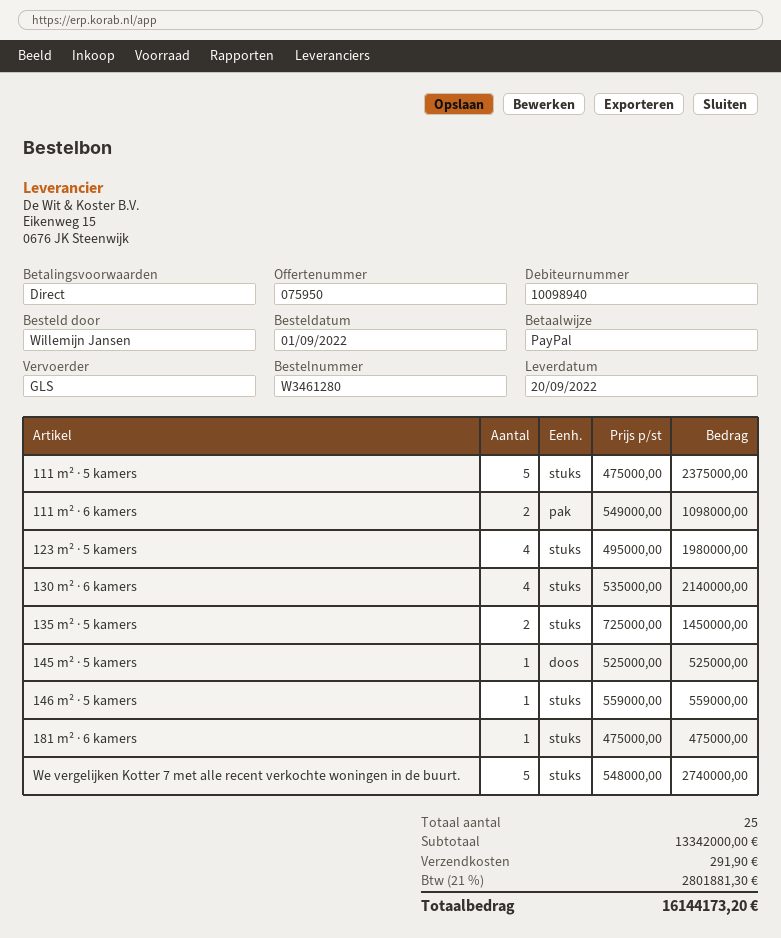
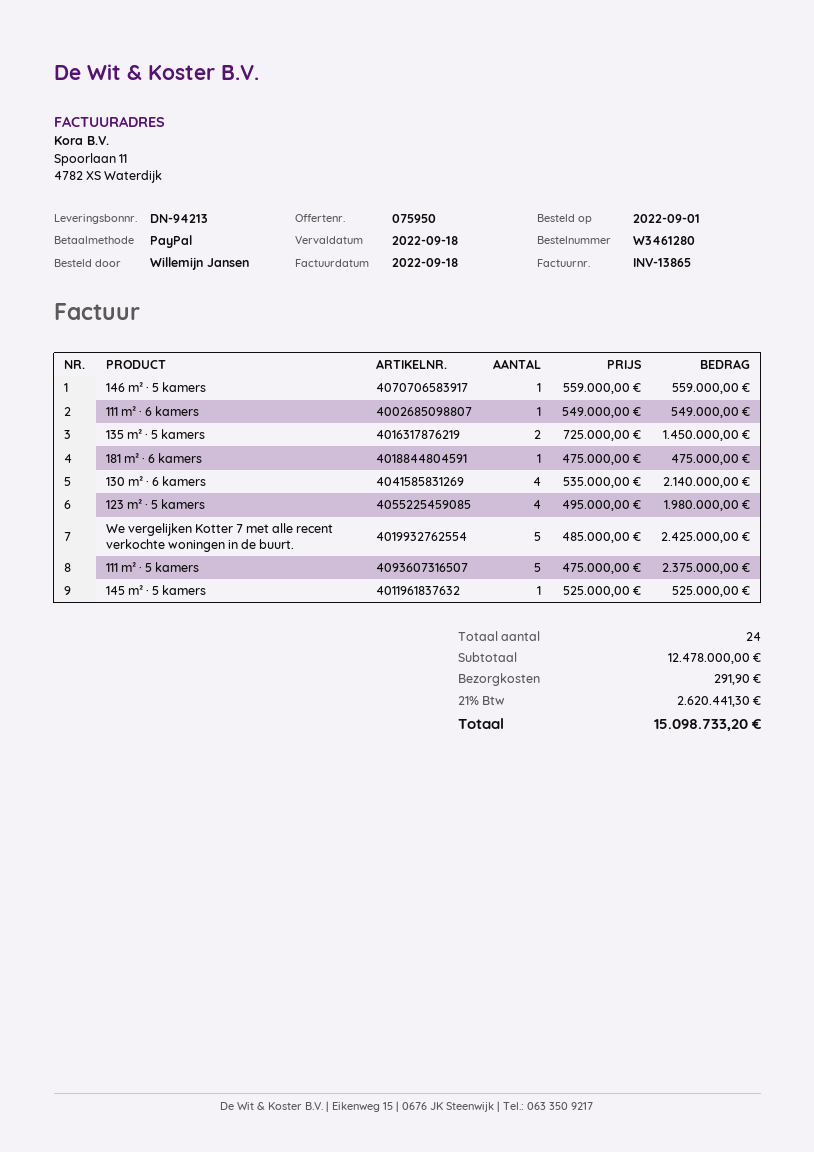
111 m² · 6 kamers: 2 x 549000.00 = 1098000.00 -> 1 x 549000.00 = 549000.00
We vergelijken Kotter 7 met alle recent verkochte woningen in de buurt.: 5 x 548000.00 = 2740000.00 -> 5 x 485000.00 = 2425000.00
total quantity: 25 -> 24
subtotal: 13342000.00 -> 12478000.00
tax: 21% = 2801881.30 -> 21% = 2620441.30
total: 16144173.20 -> 15098733.20

